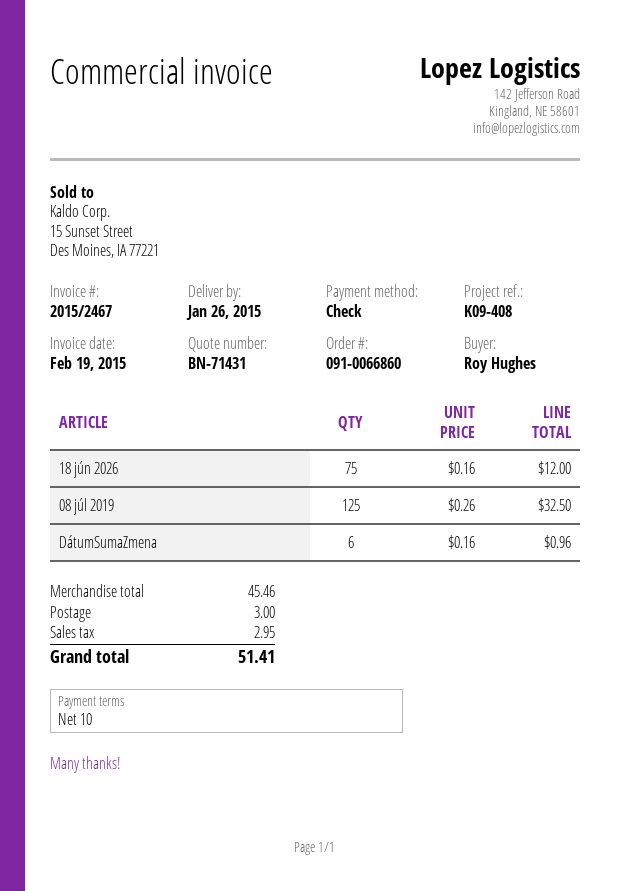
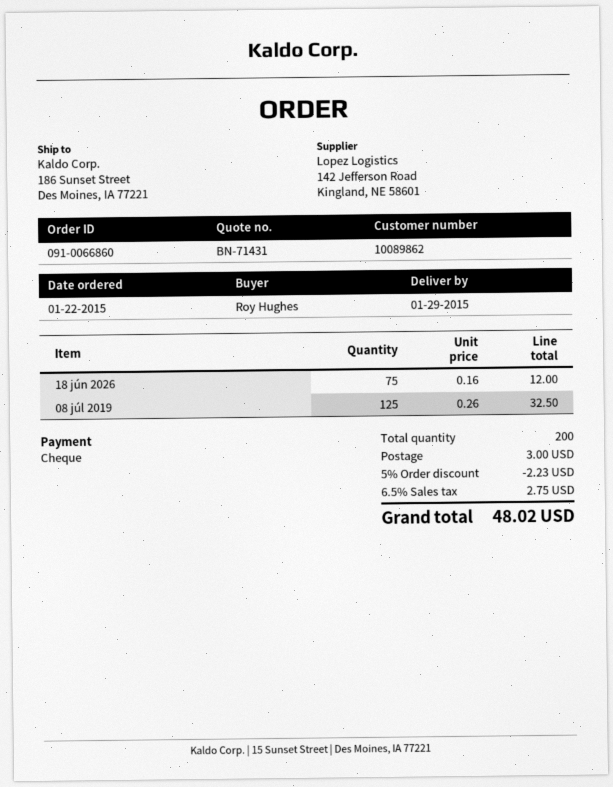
delivery date: 2015-01-26 -> 2015-01-29
DátumSumaZmena: 6 x 0.16 = 0.96 -> none
discount: none -> 5% = 2.23
tax: 2.95 -> 2.75
total: 51.41 -> 48.02

